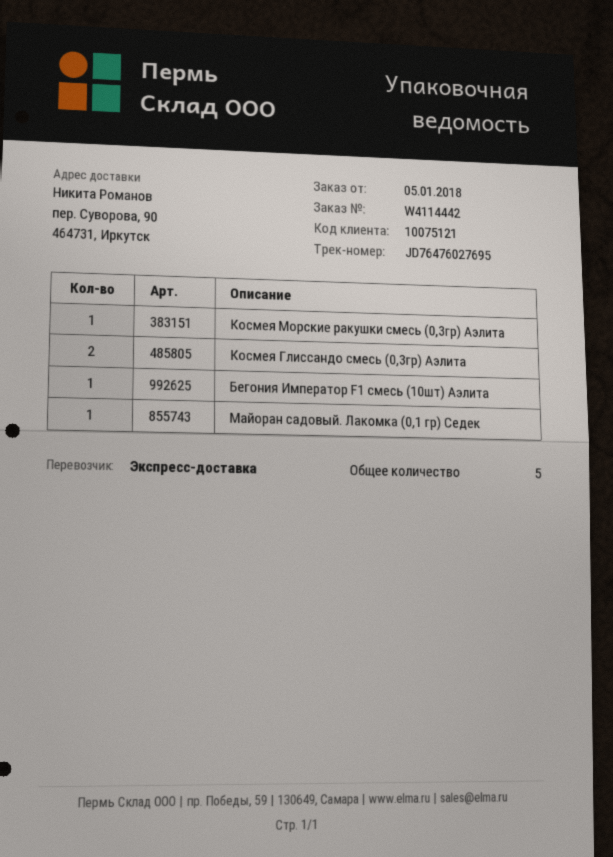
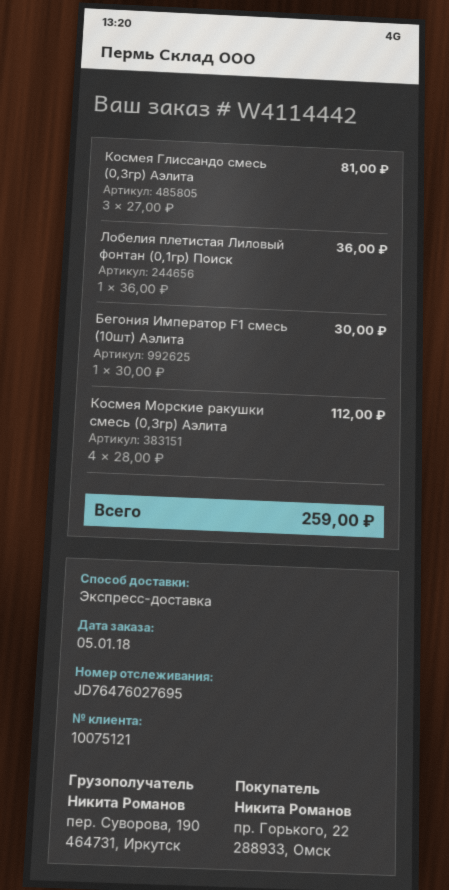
ship to: пер. Суворова, 90, 464731, Иркутск -> пер. Суворова, 190, 464731, Иркутск
Космея Морские ракушки смесь (0,3гр) Аэлита: 1 -> 4
Космея Глиссандо смесь (0,3гр) Аэлита: 2 -> 3
Майоран садовый. Лакомка (0,1 гр) Седек: 1 -> none
Лобелия плетистая Лиловый фонтан (0,1гр) Поиск: none -> 1

